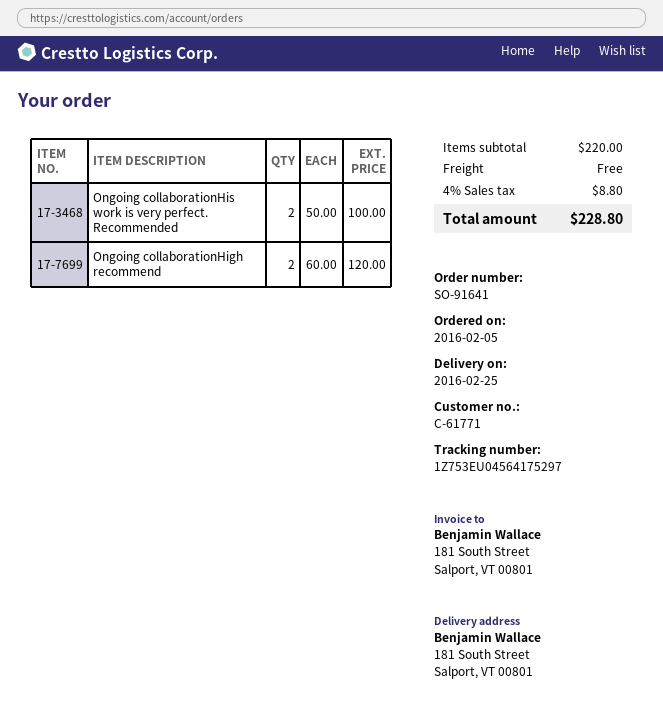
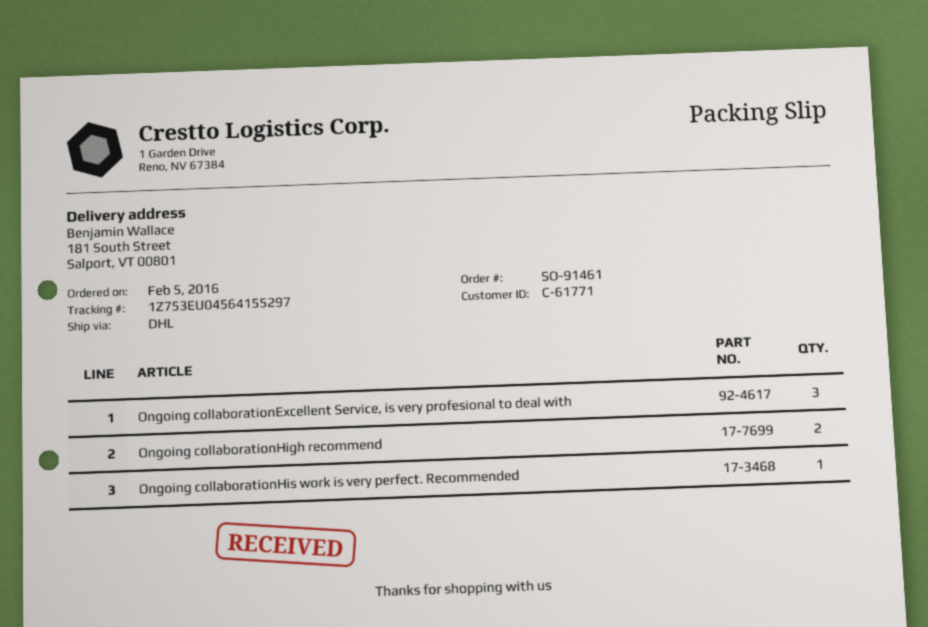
order number: SO-91641 -> SO-91461
tracking number: 1Z753EU04564175297 -> 1Z753EU04564155297
Ongoing collaborationHis work is very perfect. Recommended: 2 -> 1
Ongoing collaborationExcellent Service, is very profesional to deal with: none -> 3

